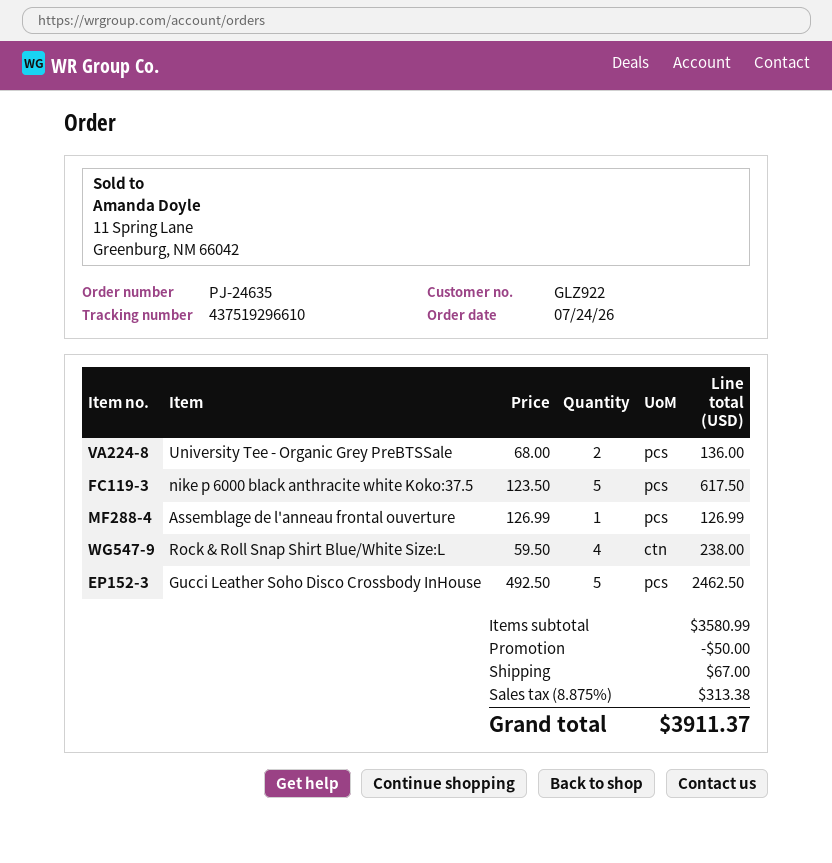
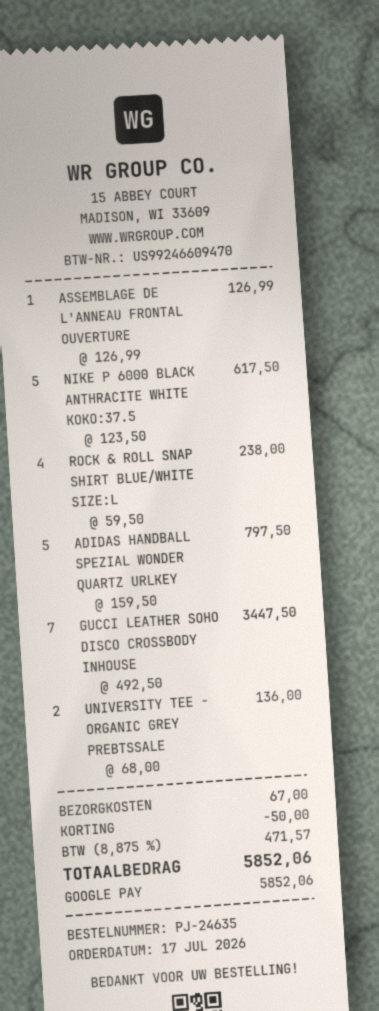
order date: 2026-07-24 -> 2026-07-17
Gucci Leather Soho Disco Crossbody InHouse: 5 x 492.50 = 2462.50 -> 7 x 492.50 = 3447.50
ADIDAS HANDBALL SPEZIAL WONDER QUARTZ URLKEY: none -> 5 x 159.50 = 797.50
tax: 8.875% = 313.38 -> 8.875% = 471.57
total: 3911.37 -> 5852.06

